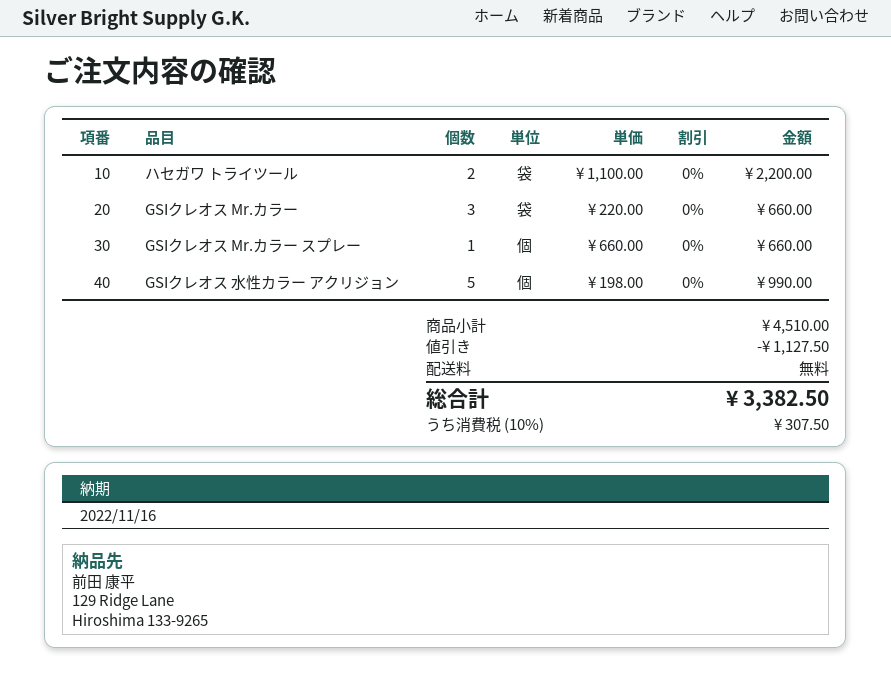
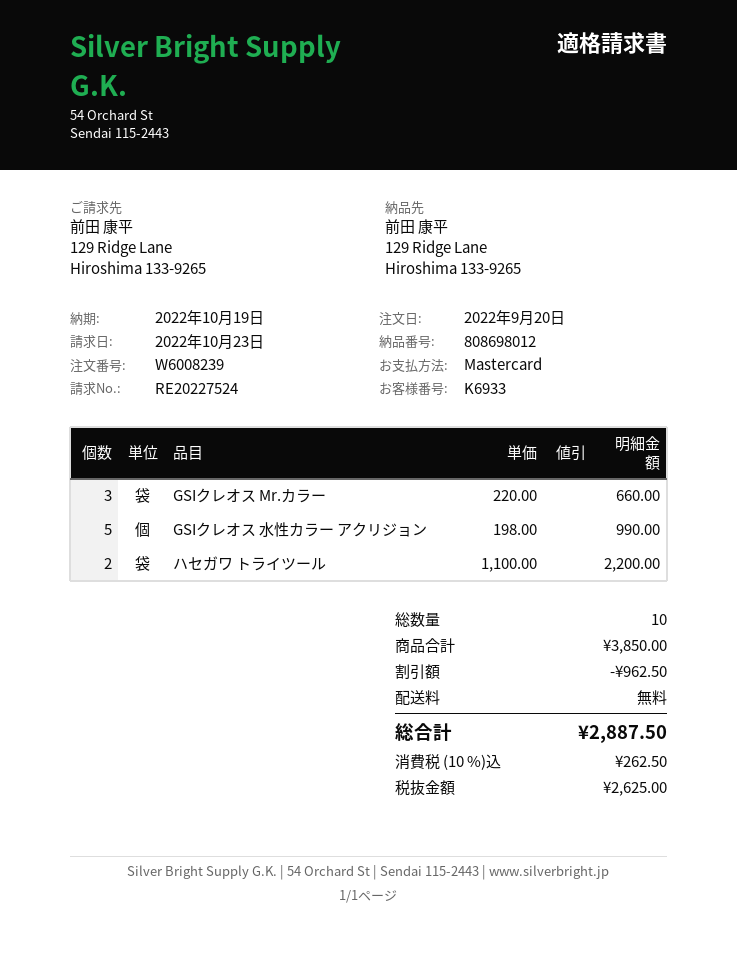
delivery date: 2022-11-16 -> 2022-10-19
GSIクレオス Mr.カラー スプレー: 1 x 660.00 = 660.00 -> none
subtotal: 4510.00 -> 3850.00
discount: 1127.50 -> 962.50
tax: 10% = 307.50 -> 10% = 262.50
total: 3382.50 -> 2887.50

